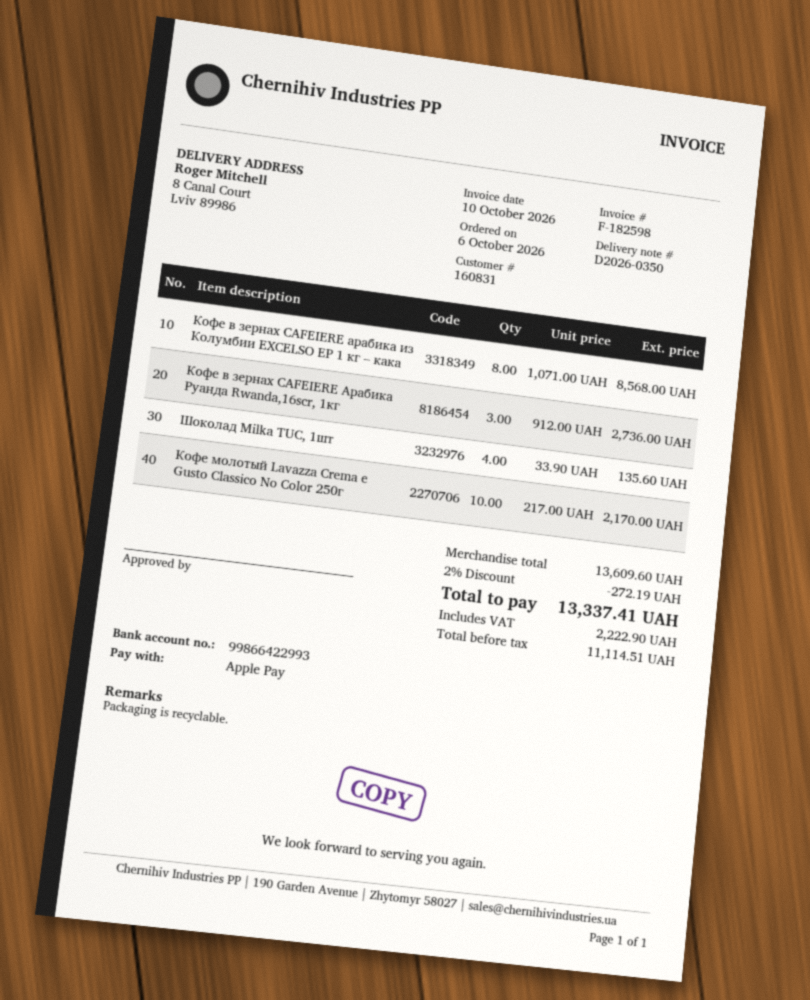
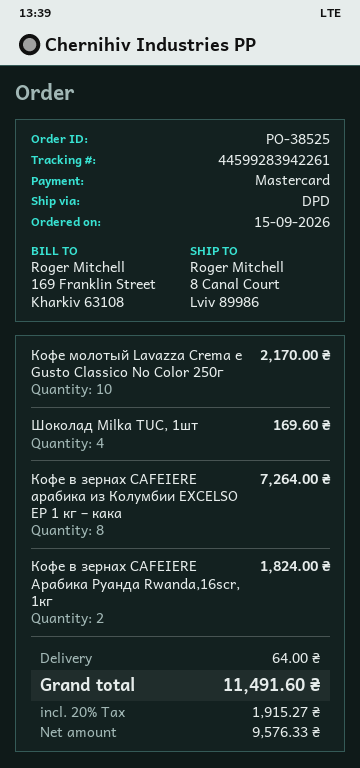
order date: 2026-10-06 -> 2026-09-15
payment method: Apple Pay -> Mastercard
Кофе в зернах CAFEIERE арабика из Колумбии EXCELSO EP 1 кг – кака: 8 for 8568.00 -> 8 for 7264.00
Кофе в зернах CAFEIERE Арабика Руанда Rwanda,16scr, 1кг: 3 for 2736.00 -> 2 for 1824.00
Шоколад Milka TUC, 1шт: 4 for 135.60 -> 4 for 169.60
discount: 2% = 272.19 -> none
shipping: none -> 64.00
net: 11114.51 -> 9576.33
tax: 2222.90 -> 1915.27
total: 13337.41 -> 11491.60

